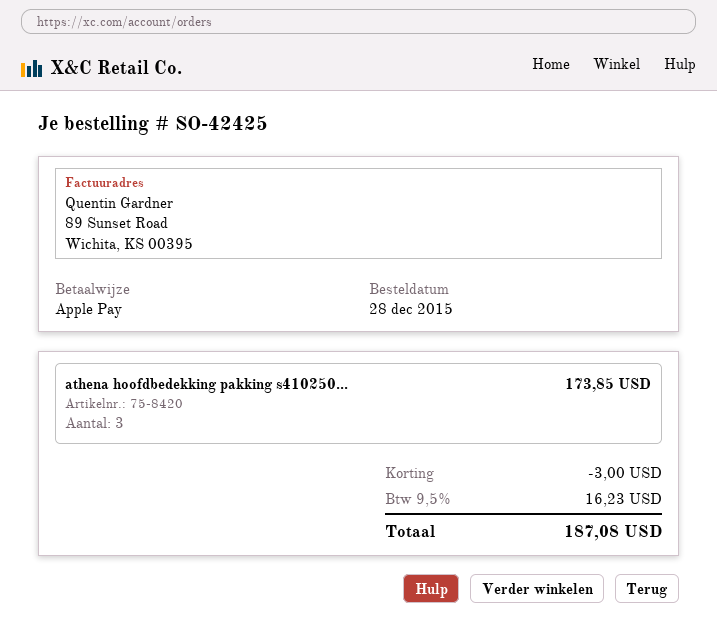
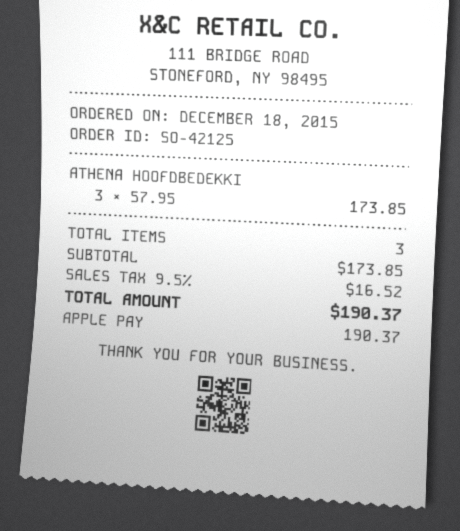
order number: SO-42425 -> SO-42125
order date: 2015-12-28 -> 2015-12-18
discount: 3.00 -> none
tax: 9.5% = 16.23 -> 9.5% = 16.52
total: 187.08 -> 190.37

